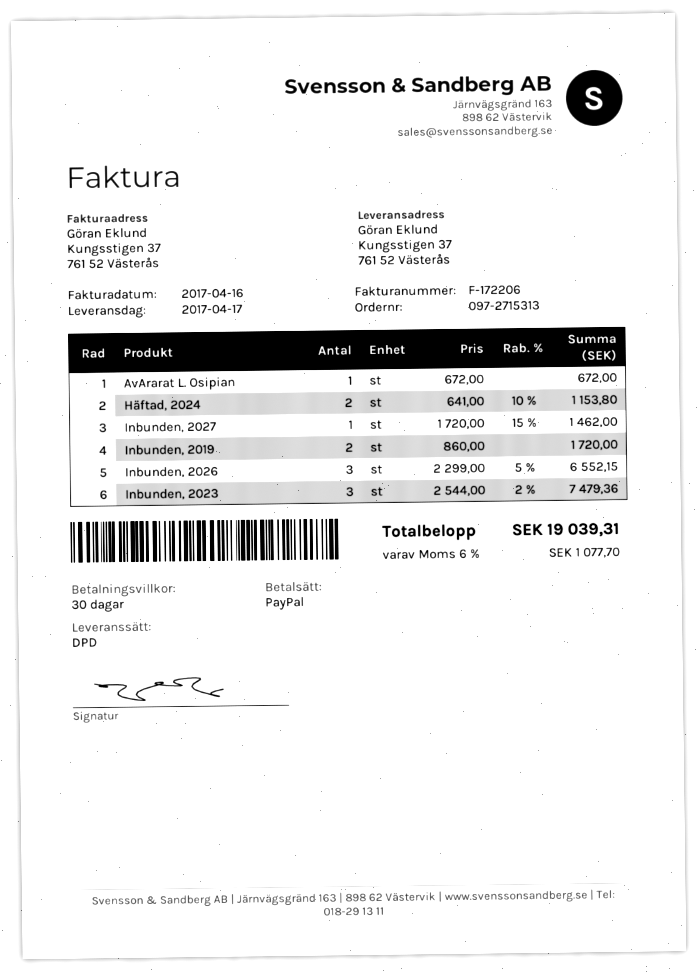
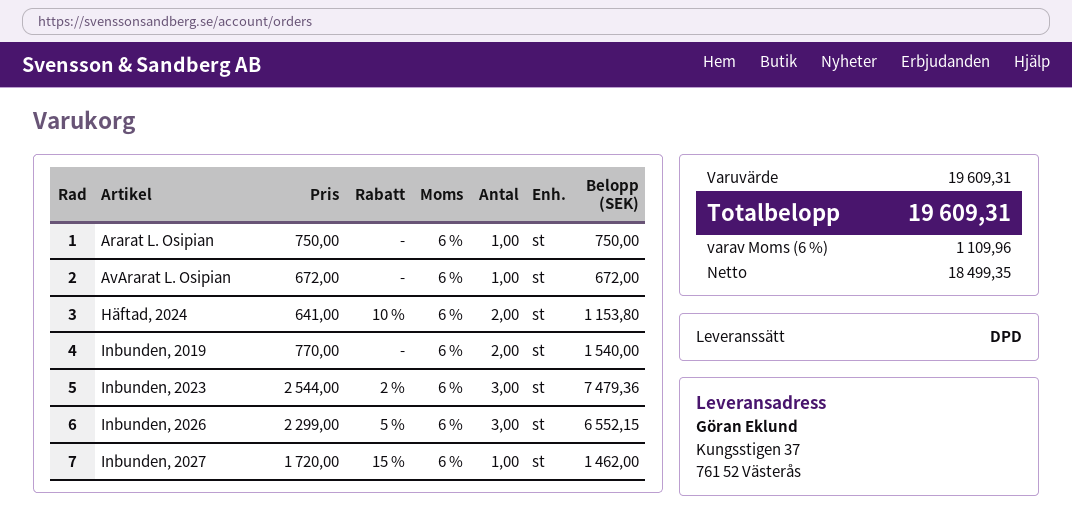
Inbunden, 2019: 2 x 860.00 = 1720.00 -> 2 x 770.00 = 1540.00
Ararat L. Osipian: none -> 1 x 750.00 = 750.00
tax: 6% = 1077.70 -> 6% = 1109.96
total: 19039.31 -> 19609.31

